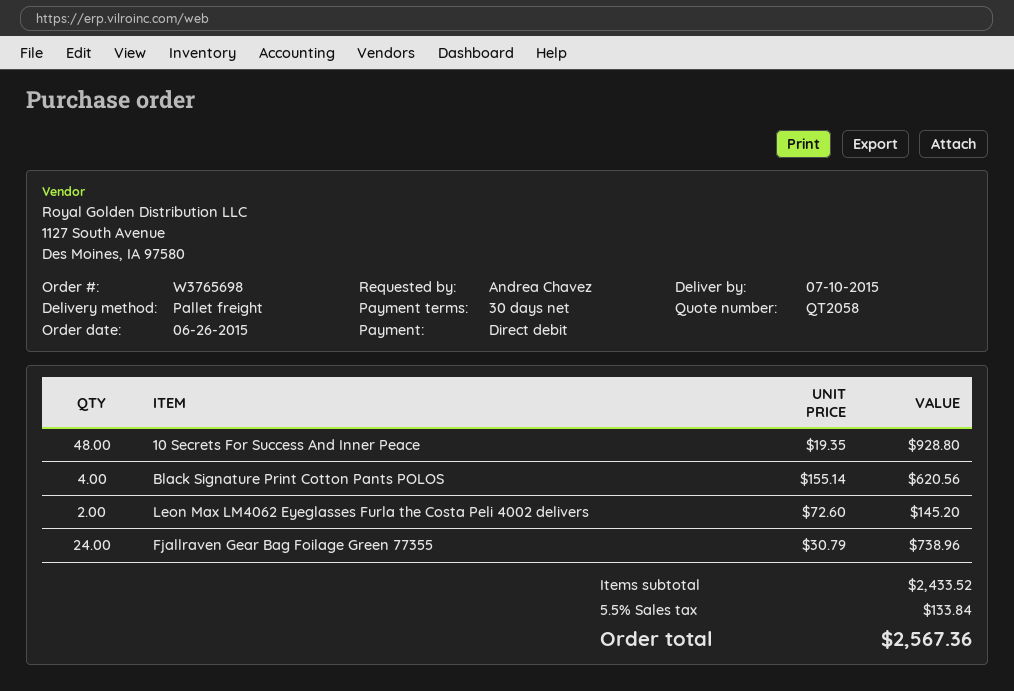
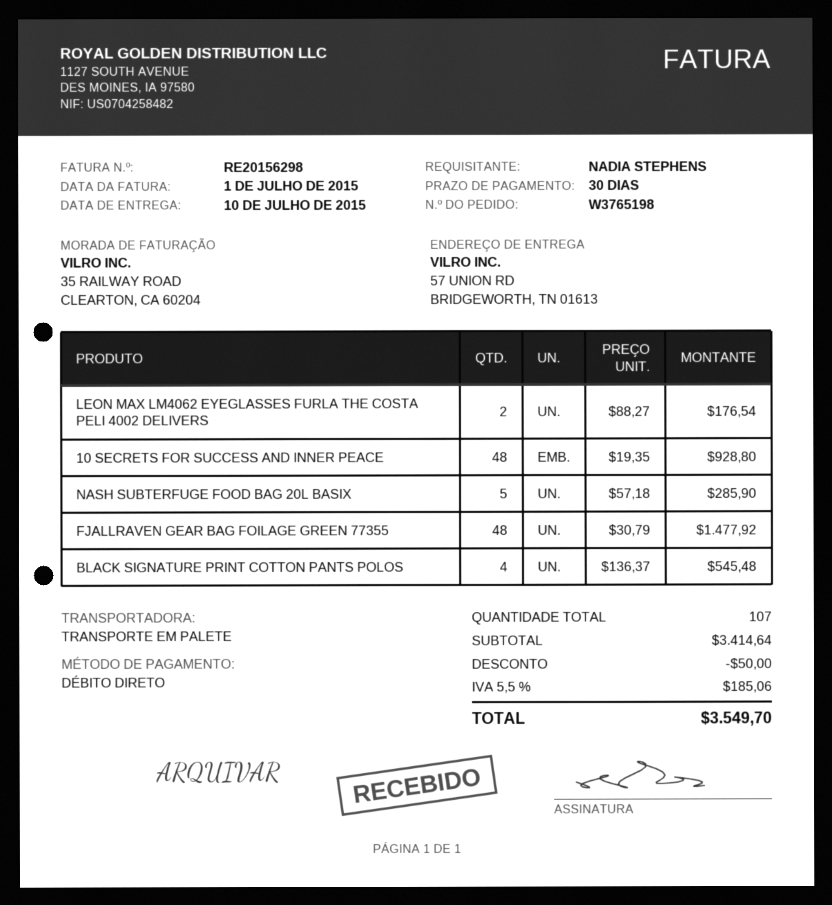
order number: W3765698 -> W3765198
ordered by: Andrea Chavez -> NADIA STEPHENS
Black Signature Print Cotton Pants POLOS: 4 x 155.14 = 620.56 -> 4 x 136.37 = 545.48
Leon Max LM4062 Eyeglasses Furla the Costa Peli 4002 delivers: 2 x 72.60 = 145.20 -> 2 x 88.27 = 176.54
Fjallraven Gear Bag Foilage Green 77355: 24 x 30.79 = 738.96 -> 48 x 30.79 = 1477.92
NASH SUBTERFUGE FOOD BAG 20L BASIX: none -> 5 x 57.18 = 285.90
subtotal: 2433.52 -> 3414.64
discount: none -> 50.00
tax: 5.5% = 133.84 -> 5.5% = 185.06
total: 2567.36 -> 3549.70

